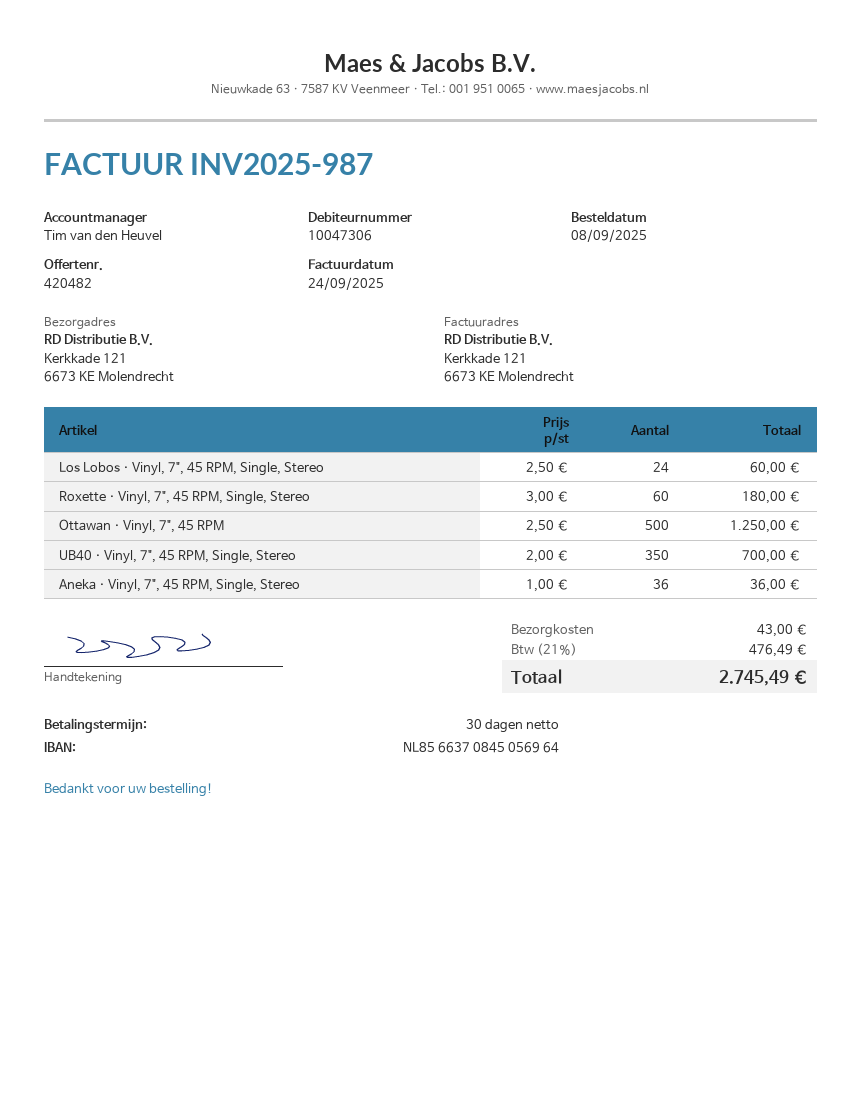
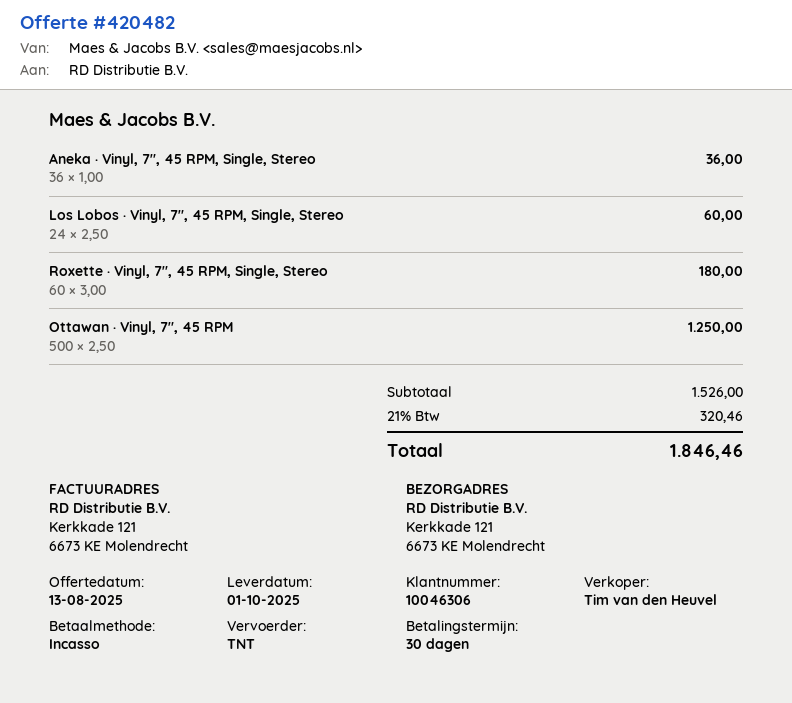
customer number: 10047306 -> 10046306
UB40 · Vinyl, 7", 45 RPM, Single, Stereo: 350 x 2.00 = 700.00 -> none
shipping: 43.00 -> none
tax: 21% = 476.49 -> 21% = 320.46
total: 2745.49 -> 1846.46

